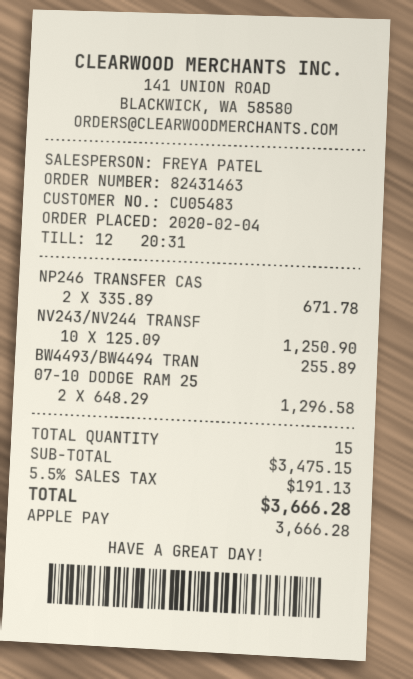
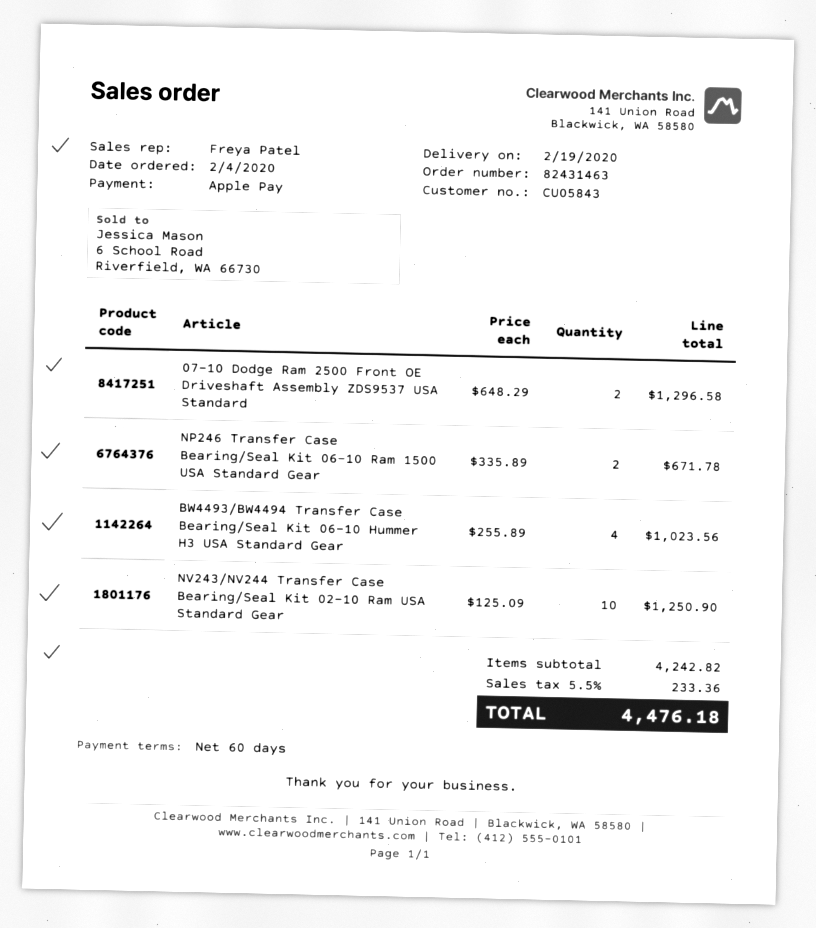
customer number: CU05483 -> CU05843
BW4493/BW4494 TRAN: 1 x 255.89 = 255.89 -> 4 x 255.89 = 1023.56
subtotal: 3475.15 -> 4242.82
tax: 5.5% = 191.13 -> 5.5% = 233.36
total: 3666.28 -> 4476.18

